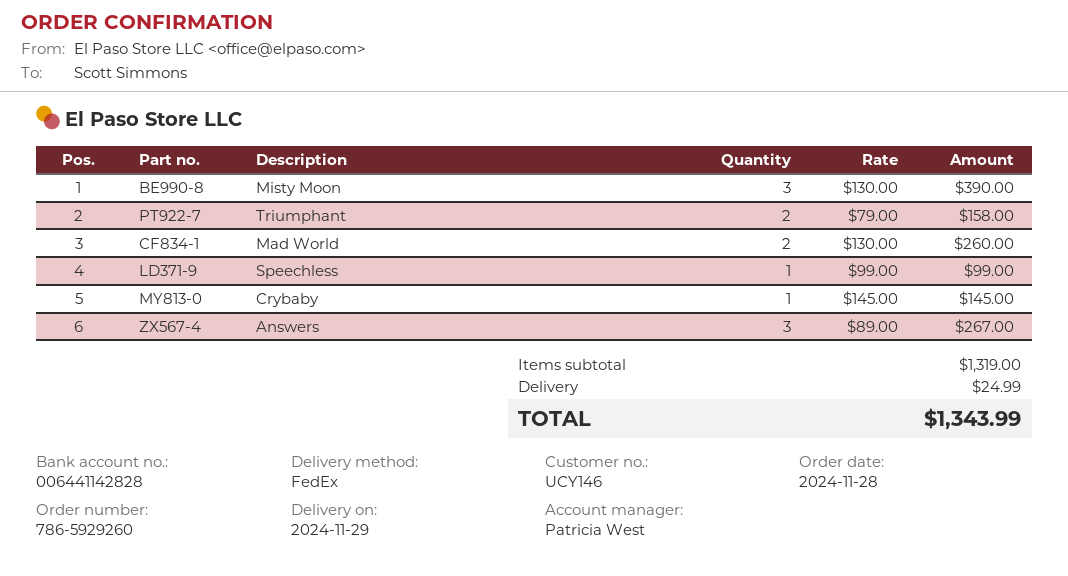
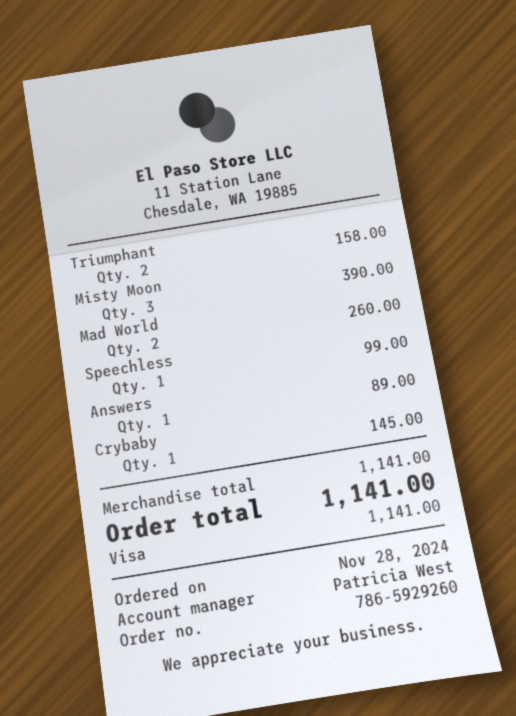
Answers: 3 for 267.00 -> 1 for 89.00
subtotal: 1319.00 -> 1141.00
shipping: 24.99 -> none
total: 1343.99 -> 1141.00

